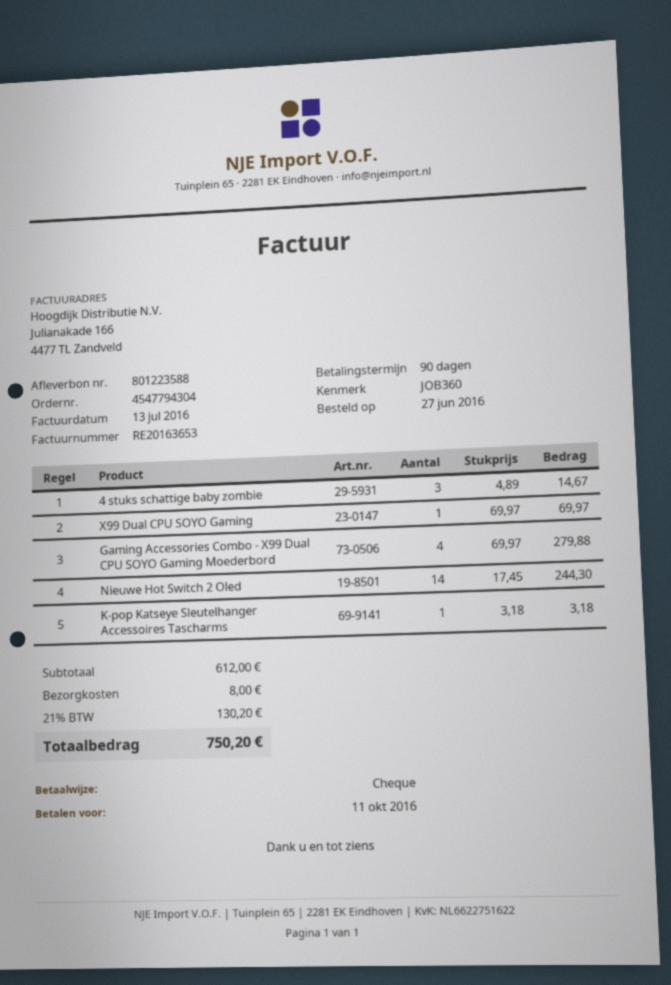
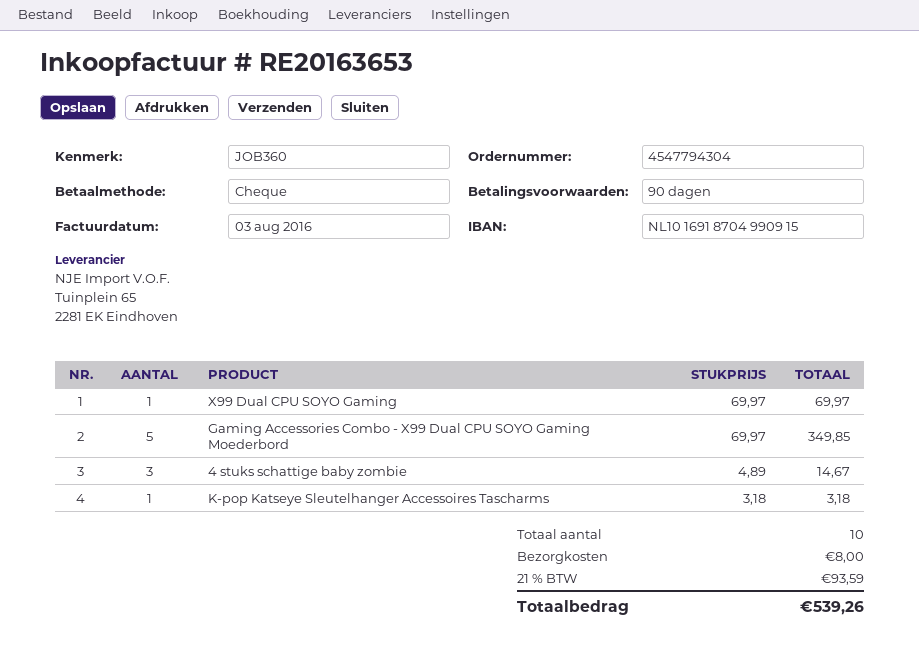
invoice date: 2016-07-13 -> 2016-08-03
Gaming Accessories Combo - X99 Dual CPU SOYO Gaming Moederbord: 4 x 69.97 = 279.88 -> 5 x 69.97 = 349.85
Nieuwe Hot Switch 2 Oled: 14 x 17.45 = 244.30 -> none
tax: 21% = 130.20 -> 21% = 93.59
total: 750.20 -> 539.26

